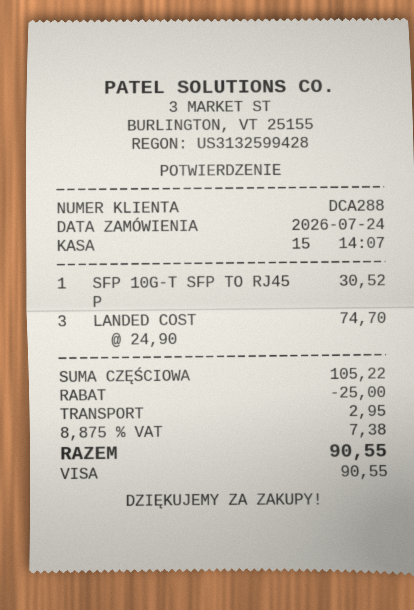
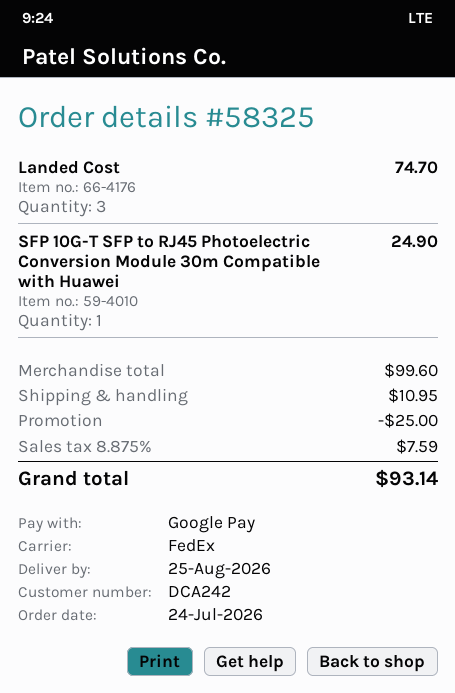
customer number: DCA288 -> DCA242
payment method: Visa -> Google Pay
SFP 10G-T SFP TO RJ45 P: 1 for 30.52 -> 1 for 24.90
subtotal: 105.22 -> 99.60
shipping: 2.95 -> 10.95
tax: 8.875% = 7.38 -> 8.875% = 7.59
total: 90.55 -> 93.14

